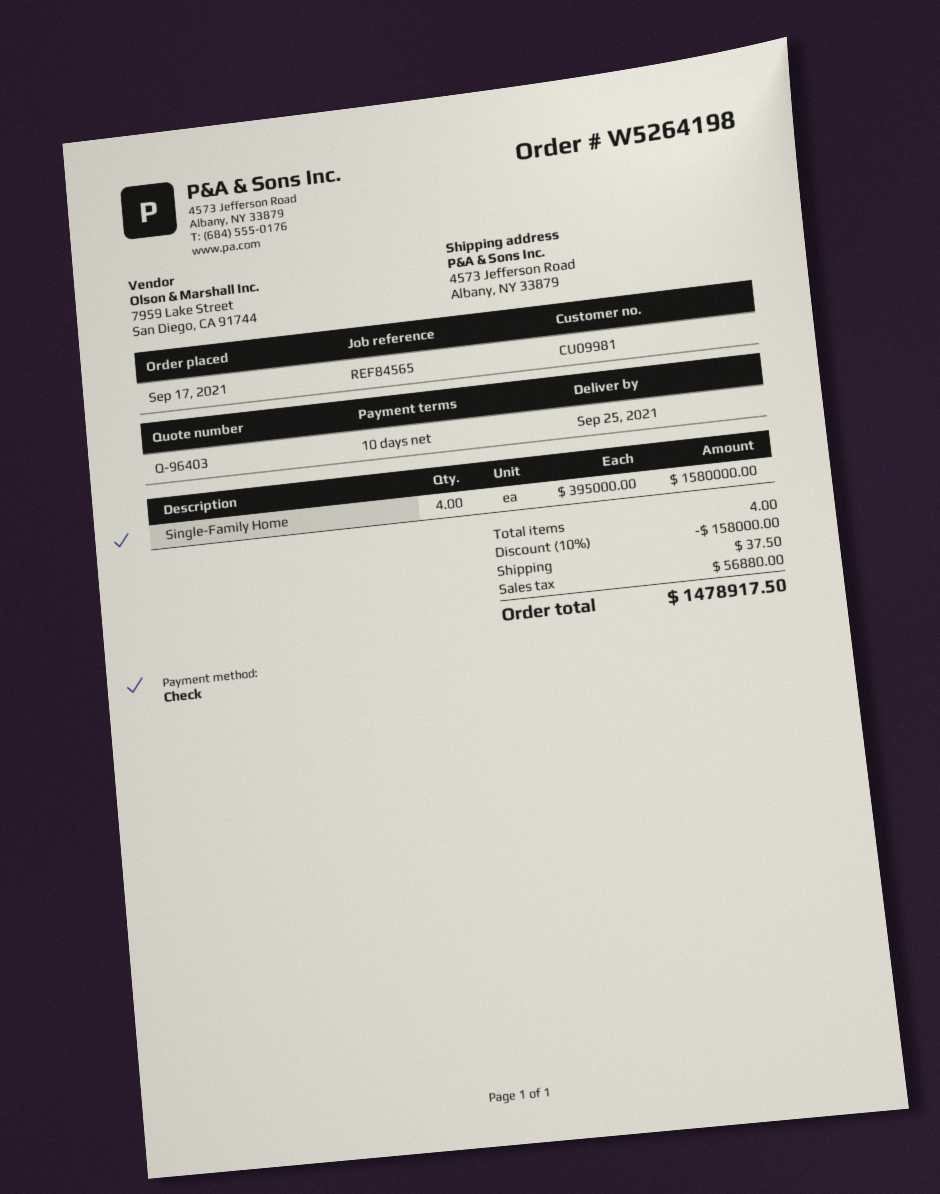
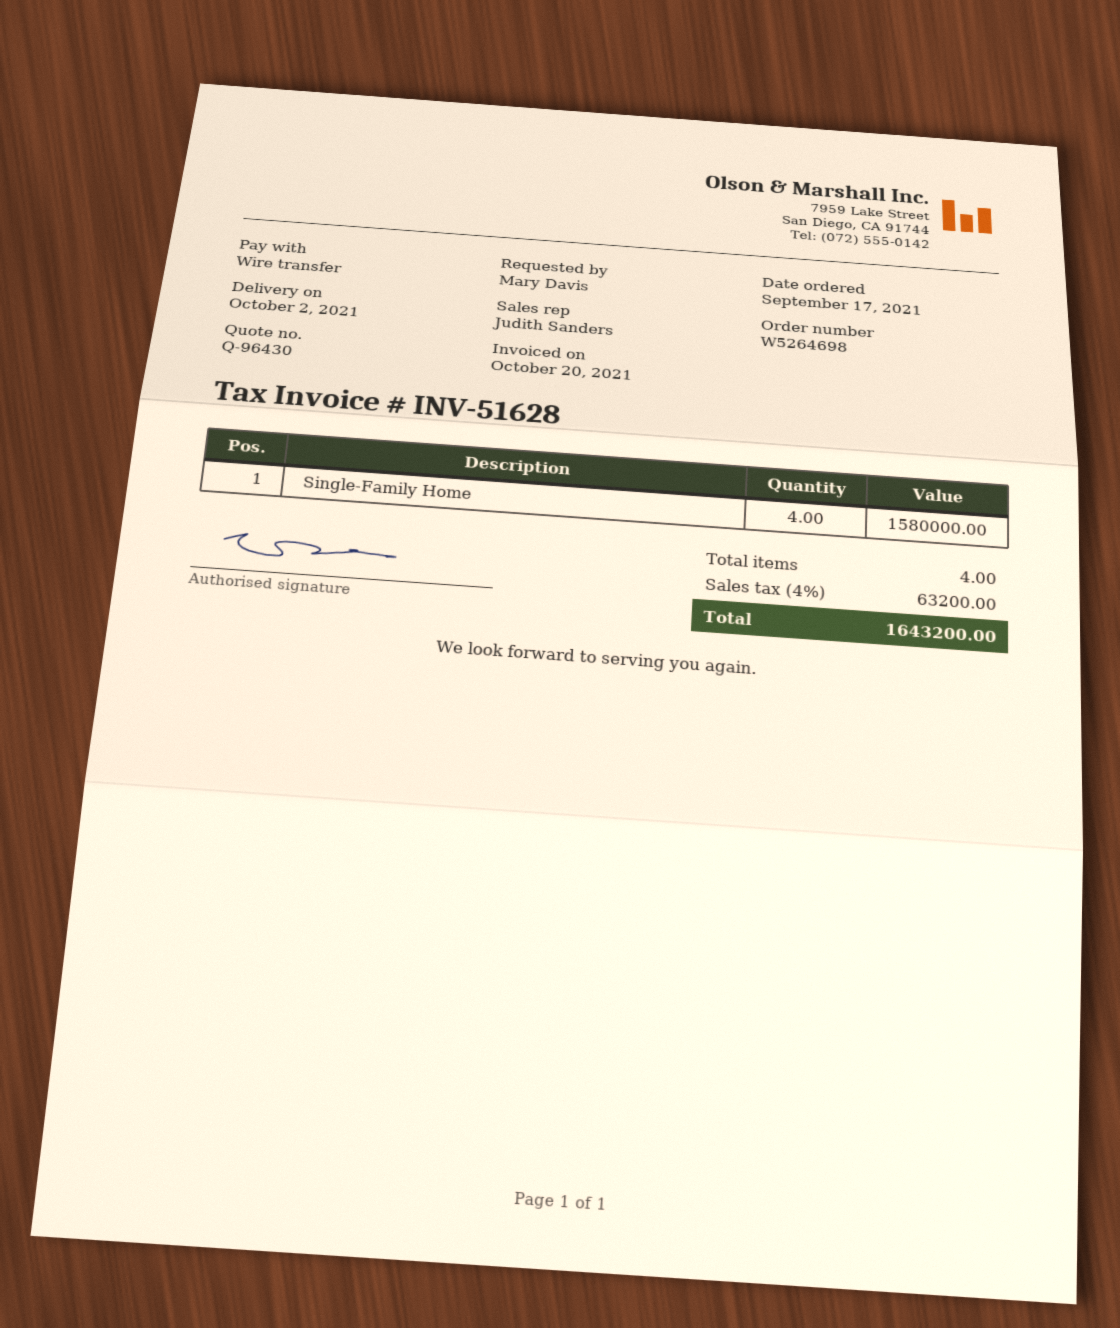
quote number: Q-96403 -> Q-96430
order number: W5264198 -> W5264698
delivery date: 2021-09-25 -> 2021-10-02
payment method: cheque -> bank transfer
discount: 10% = 158000.00 -> none
shipping: 37.50 -> none
tax: 56880.00 -> 63200.00
total: 1478917.50 -> 1643200.00

